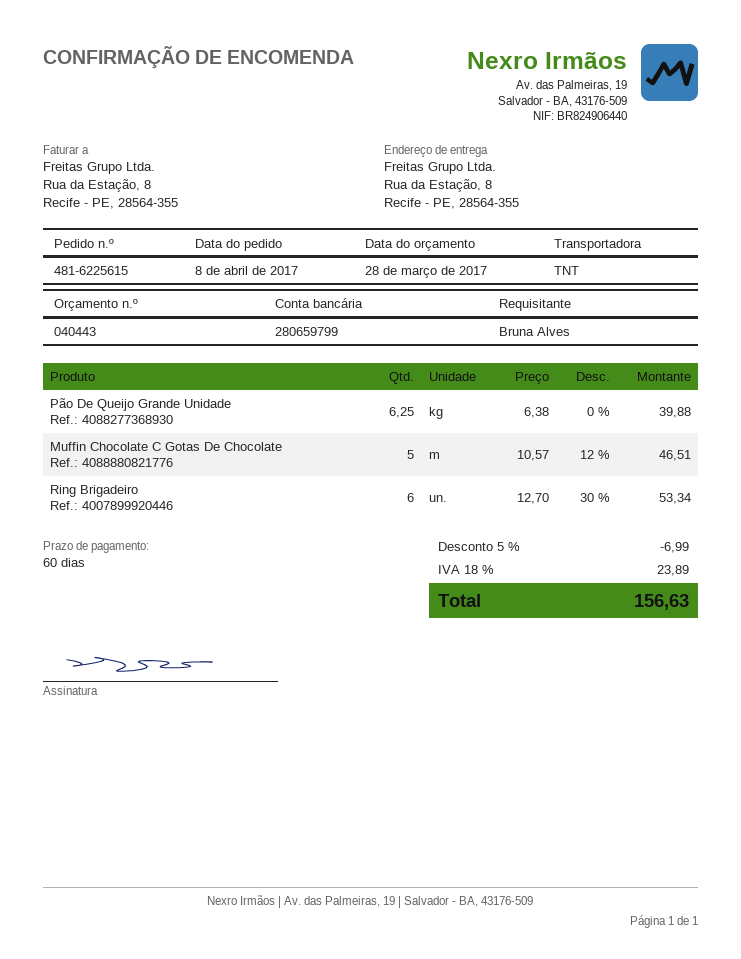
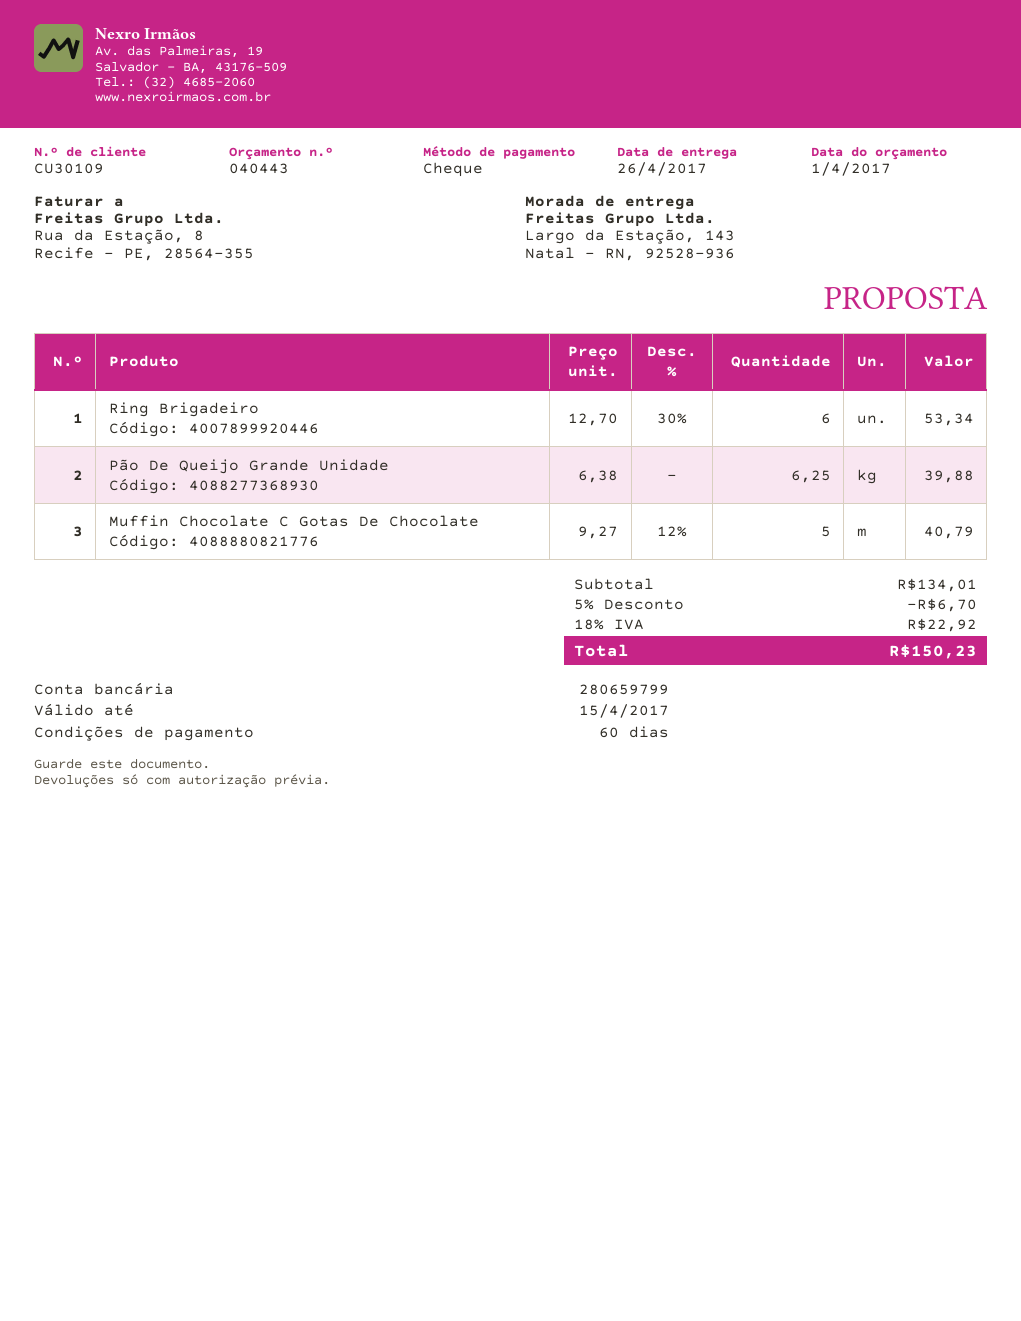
quote date: 2017-03-28 -> 2017-04-01
ship to: Rua da Estação, 8, Recife - PE, 28564-355 -> Largo da Estação, 143, Natal - RN, 92528-936
Muffin Chocolate C Gotas De Chocolate: 5 x 10.57 - 12% = 46.51 -> 5 x 9.27 - 12% = 40.79
discount: 5% = 6.99 -> 5% = 6.70
tax: 18% = 23.89 -> 18% = 22.92
total: 156.63 -> 150.23

